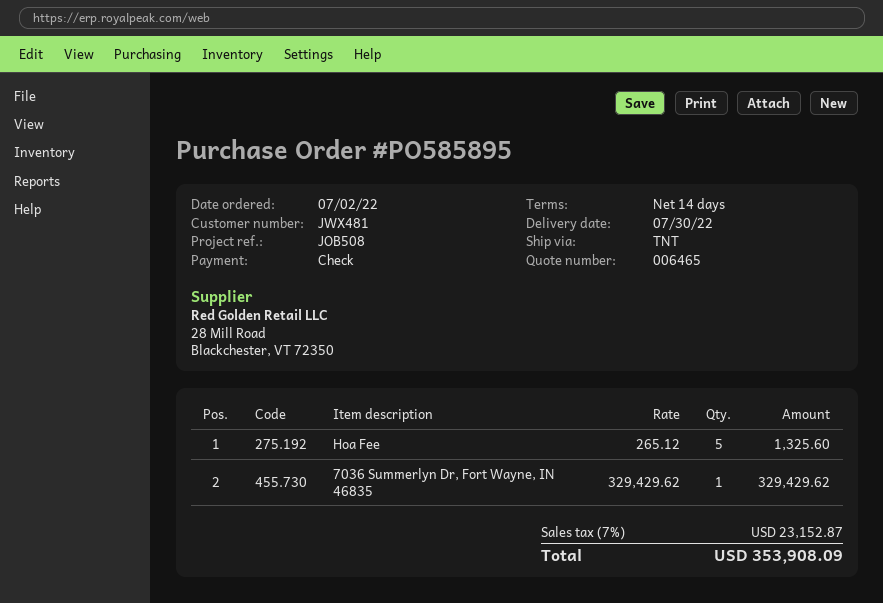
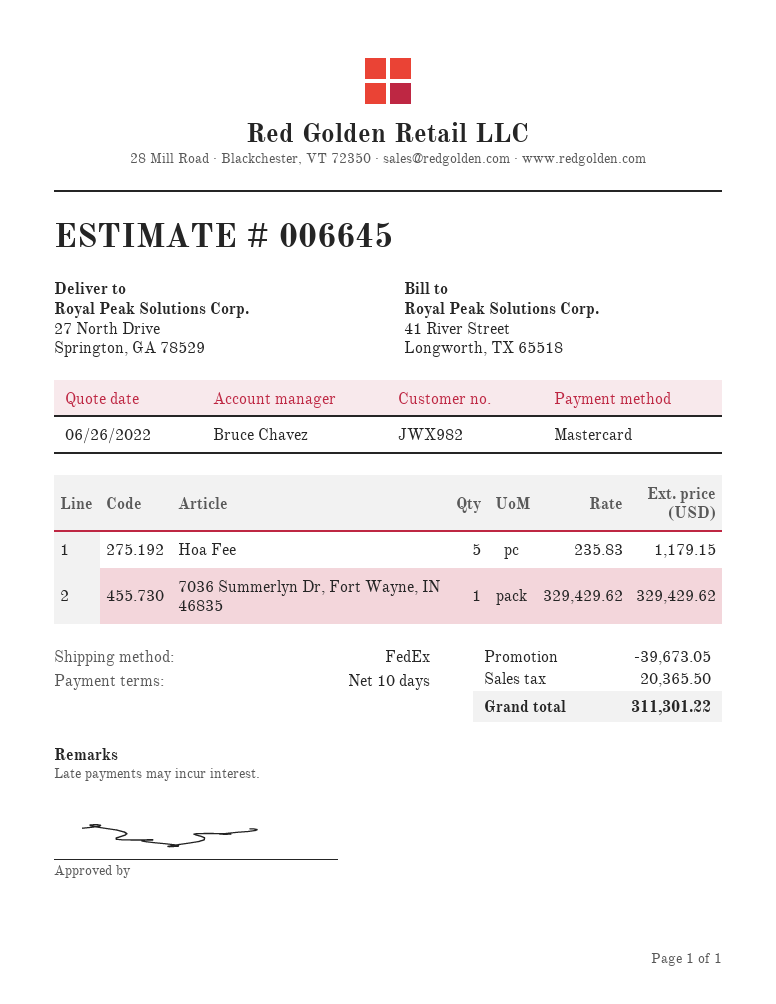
quote number: 006465 -> 006645
payment terms: 14 days -> 10 days
customer number: JWX481 -> JWX982
payment method: cheque -> Mastercard
shipping method: TNT -> FedEx
Hoa Fee: 5 x 265.12 = 1325.60 -> 5 x 235.83 = 1179.15
discount: none -> 39673.05
tax: 23152.87 -> 20365.50
total: 353908.09 -> 311301.22

